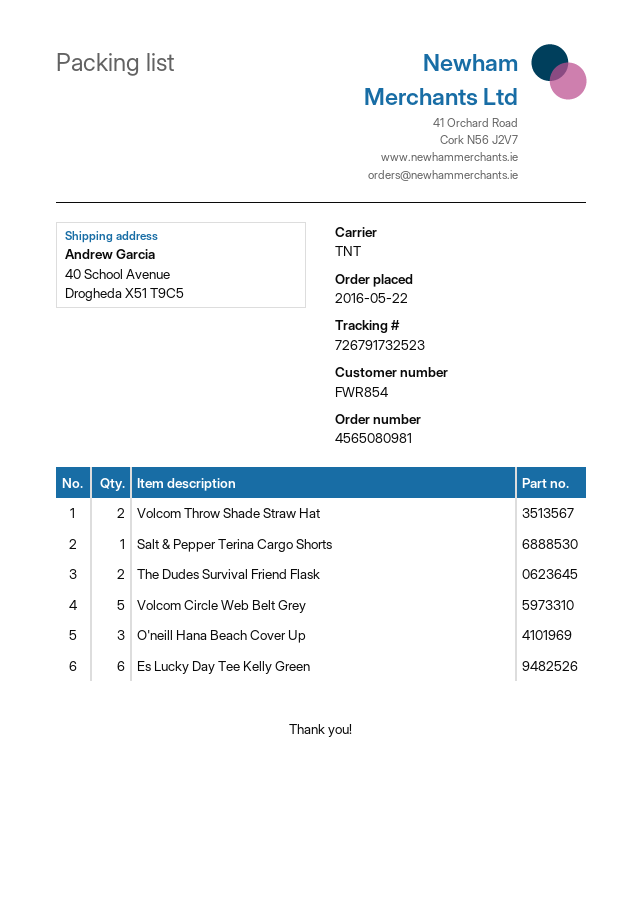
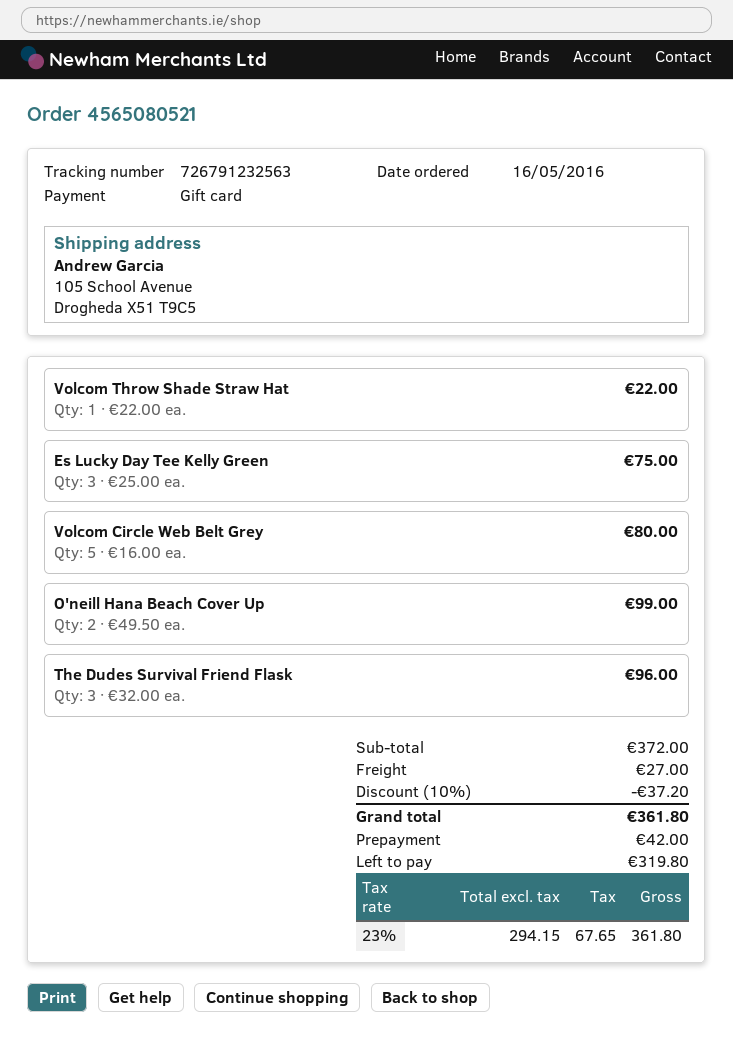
order number: 4565080981 -> 4565080521
order date: 2016-05-22 -> 2016-05-16
tracking number: 726791732523 -> 726791232563
ship to: 40 School Avenue, Drogheda X51 T9C5 -> 105 School Avenue, Drogheda X51 T9C5
Volcom Throw Shade Straw Hat: 2 -> 1
Salt & Pepper Terina Cargo Shorts: 1 -> none
The Dudes Survival Friend Flask: 2 -> 3
O'neill Hana Beach Cover Up: 3 -> 2
Es Lucky Day Tee Kelly Green: 6 -> 3

